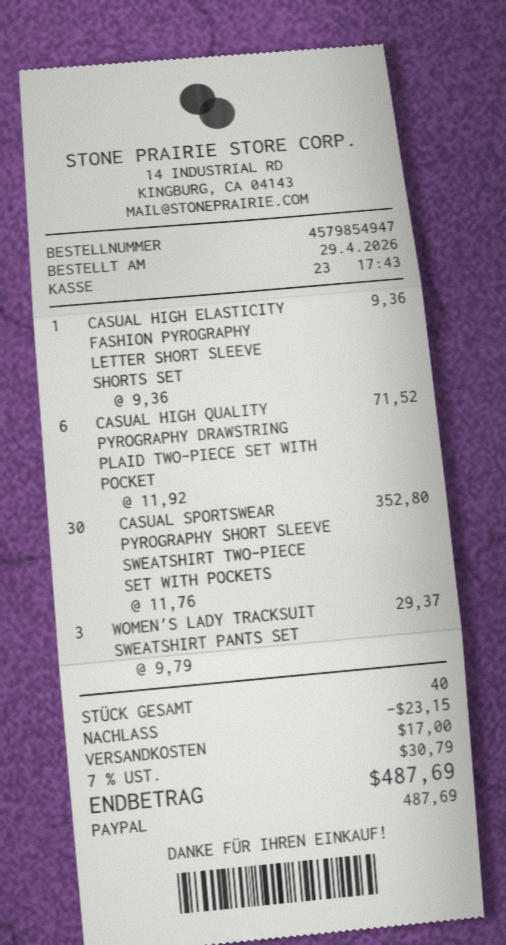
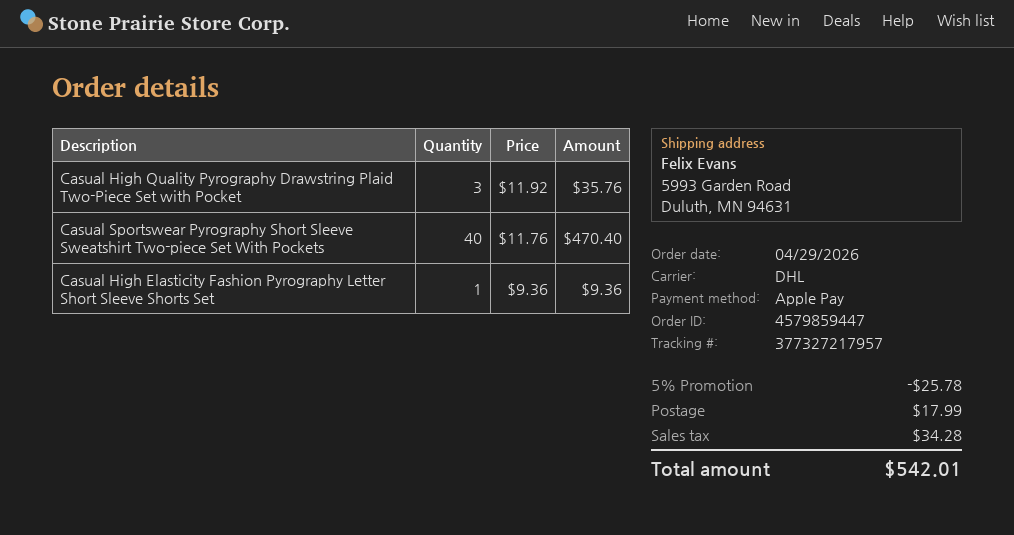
order number: 4579854947 -> 4579859447
payment method: PayPal -> Apple Pay
CASUAL HIGH QUALITY PYROGRAPHY DRAWSTRING PLAID TWO-PIECE SET WITH POCKET: 6 x 11.92 = 71.52 -> 3 x 11.92 = 35.76
CASUAL SPORTSWEAR PYROGRAPHY SHORT SLEEVE SWEATSHIRT TWO-PIECE SET WITH POCKETS: 30 x 11.76 = 352.80 -> 40 x 11.76 = 470.40
WOMEN'S LADY TRACKSUIT SWEATSHIRT PANTS SET: 3 x 9.79 = 29.37 -> none
discount: 23.15 -> 25.78
shipping: 17.00 -> 17.99
tax: 30.79 -> 34.28
total: 487.69 -> 542.01

